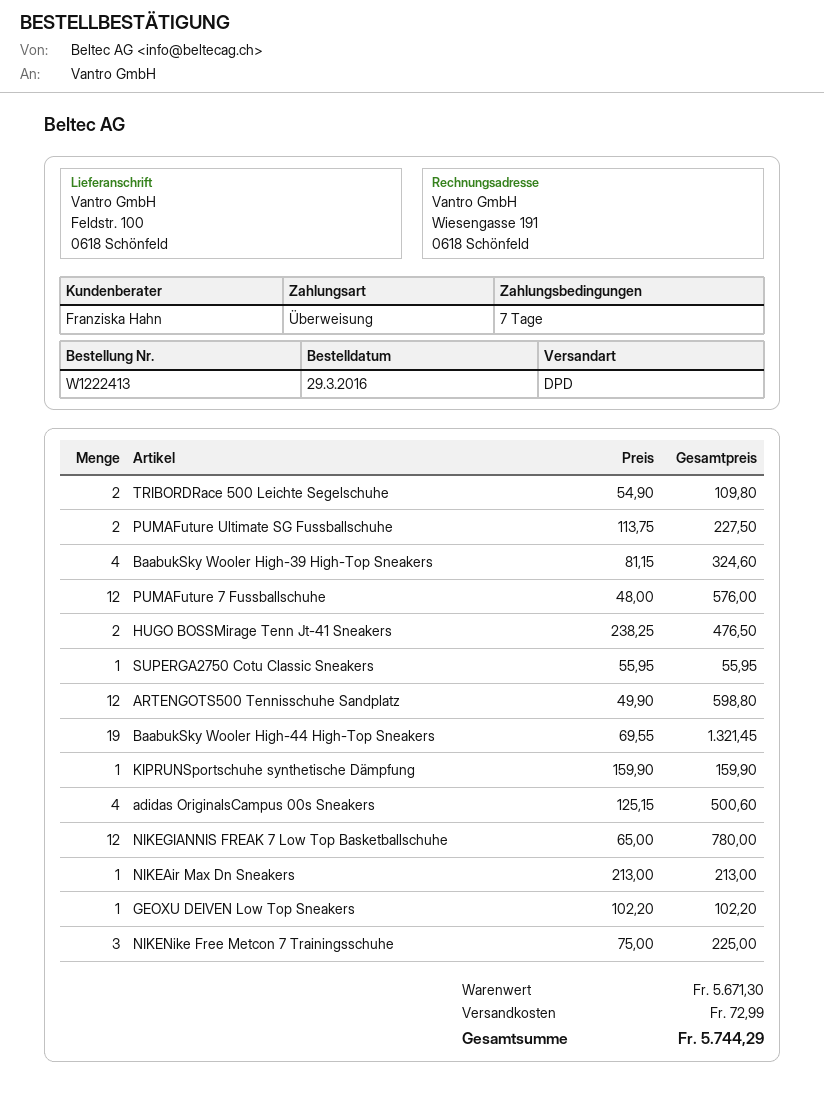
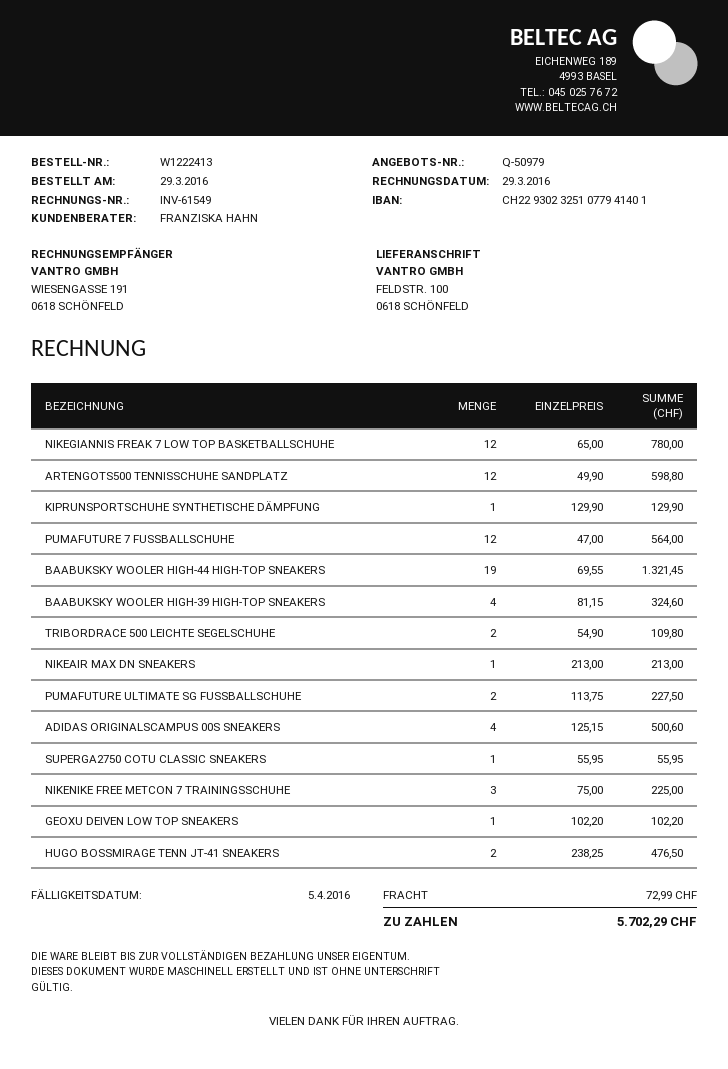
PUMAFuture 7 Fussballschuhe: 12 x 48.00 = 576.00 -> 12 x 47.00 = 564.00
KIPRUNSportschuhe synthetische Dämpfung: 1 x 159.90 = 159.90 -> 1 x 129.90 = 129.90
total: 5744.29 -> 5702.29

